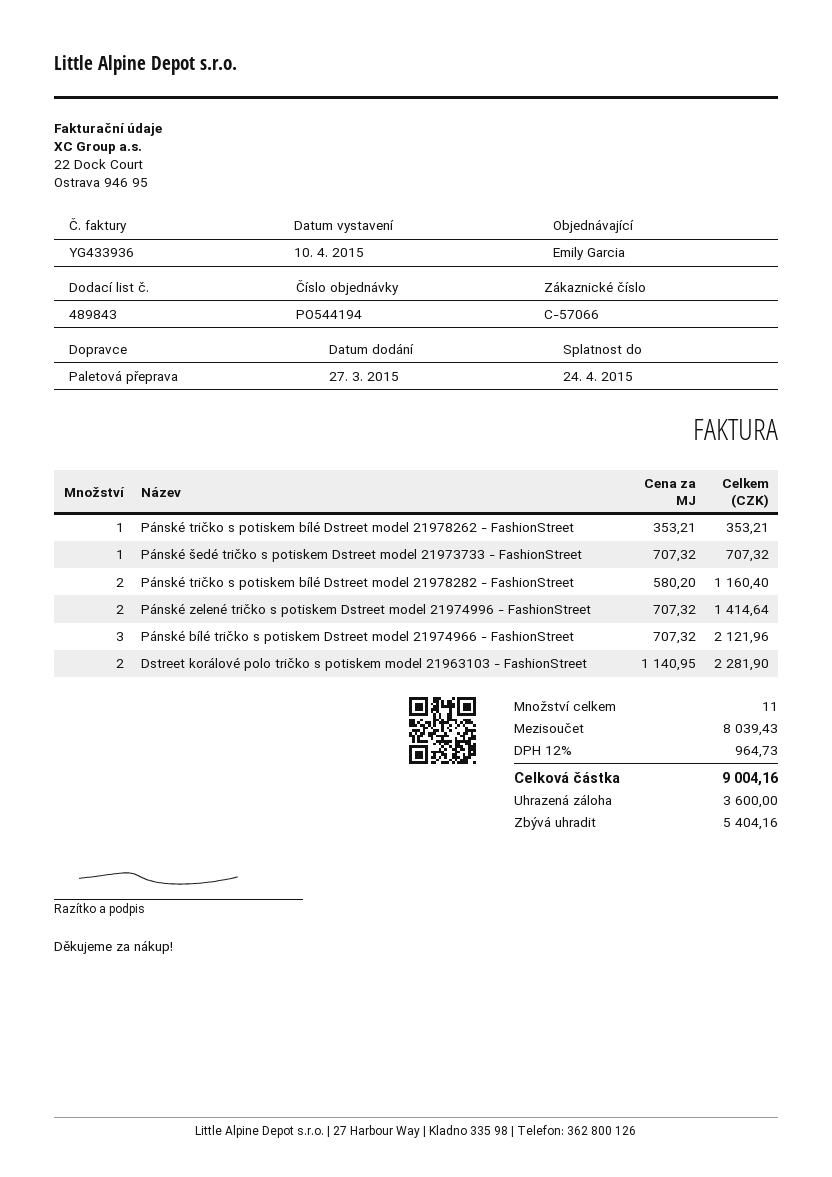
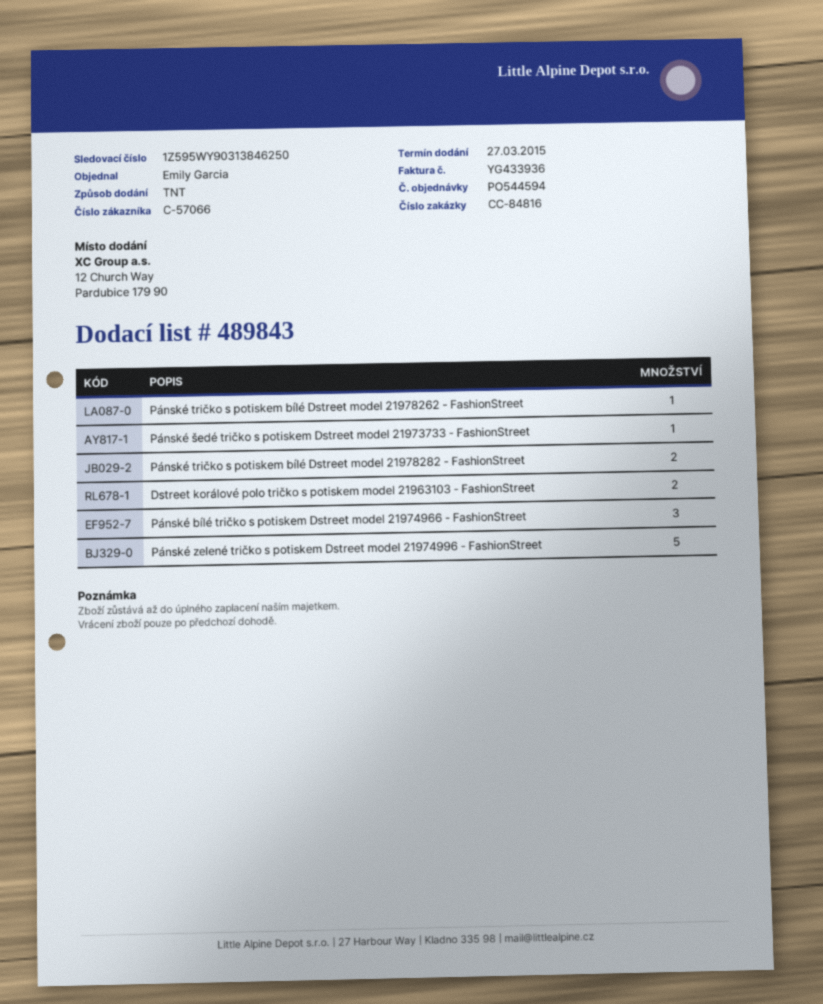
order number: PO544194 -> PO544594
shipping method: pallet freight -> TNT
Pánské zelené tričko s potiskem Dstreet model 21974996 - FashionStreet: 2 -> 5

